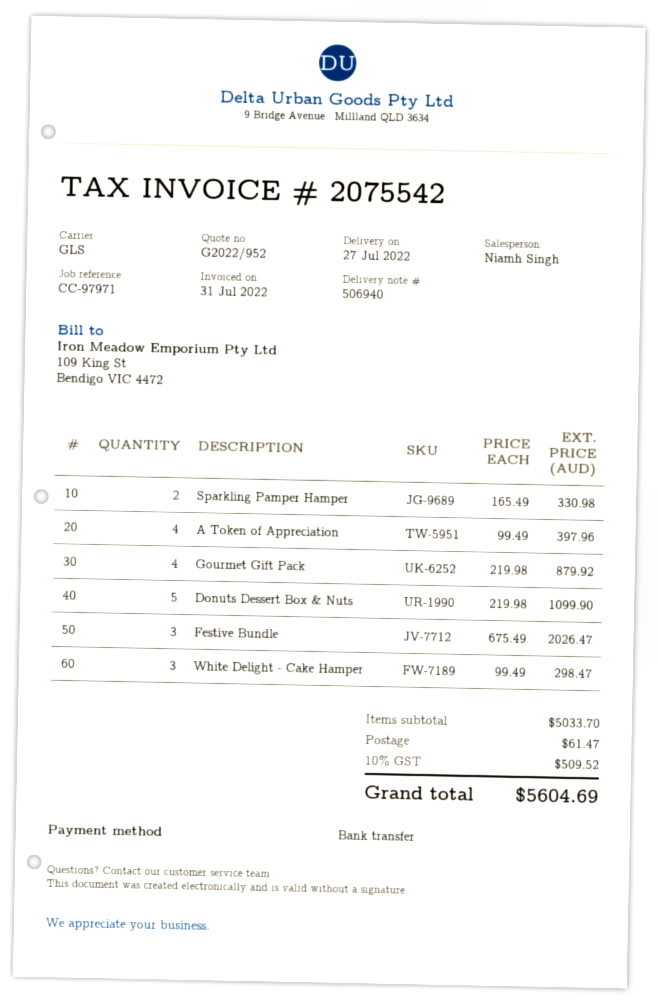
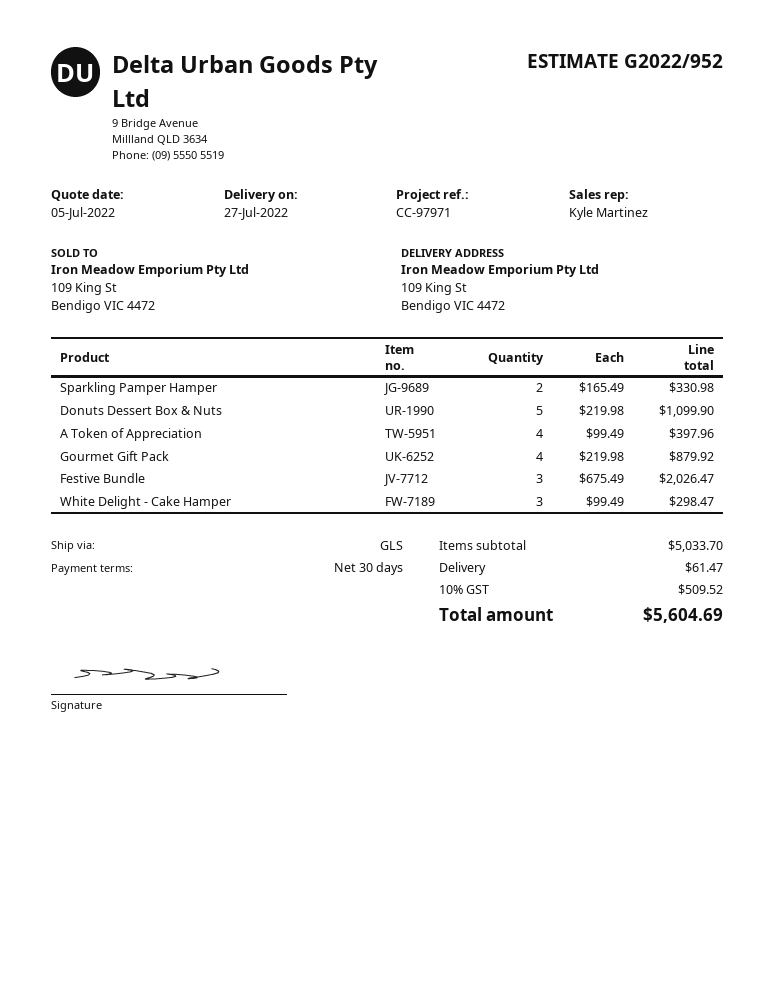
sales rep: Niamh Singh -> Kyle Martinez

